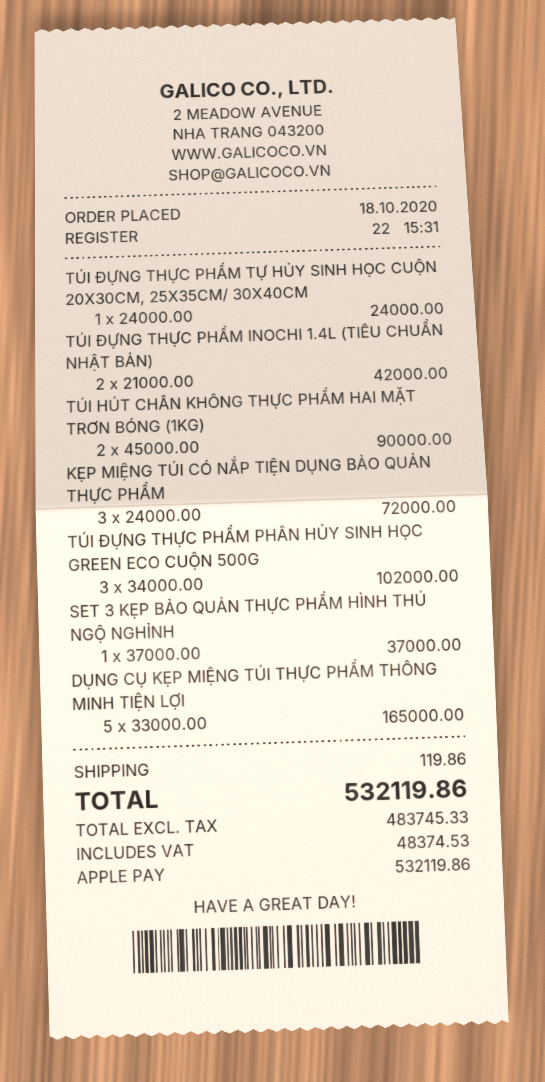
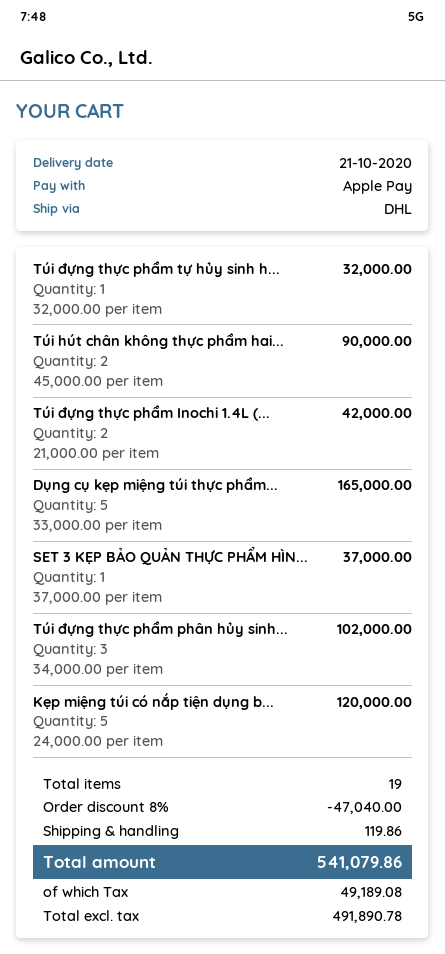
TÚI ĐỰNG THỰC PHẨM TỰ HỦY SINH HỌC CUỘN 20X30CM, 25X35CM/ 30X40CM: 1 x 24000.00 = 24000.00 -> 1 x 32000.00 = 32000.00
KẸP MIỆNG TÚI CÓ NẮP TIỆN DỤNG BẢO QUẢN THỰC PHẨM: 3 x 24000.00 = 72000.00 -> 5 x 24000.00 = 120000.00
discount: none -> 8% = 47040.00
net: 483745.33 -> 491890.78
tax: 48374.53 -> 49189.08
total: 532119.86 -> 541079.86

